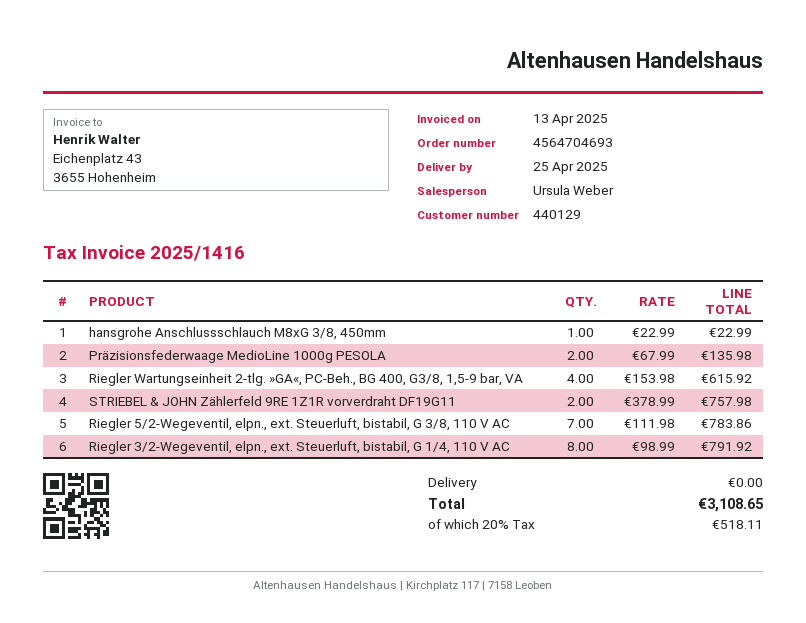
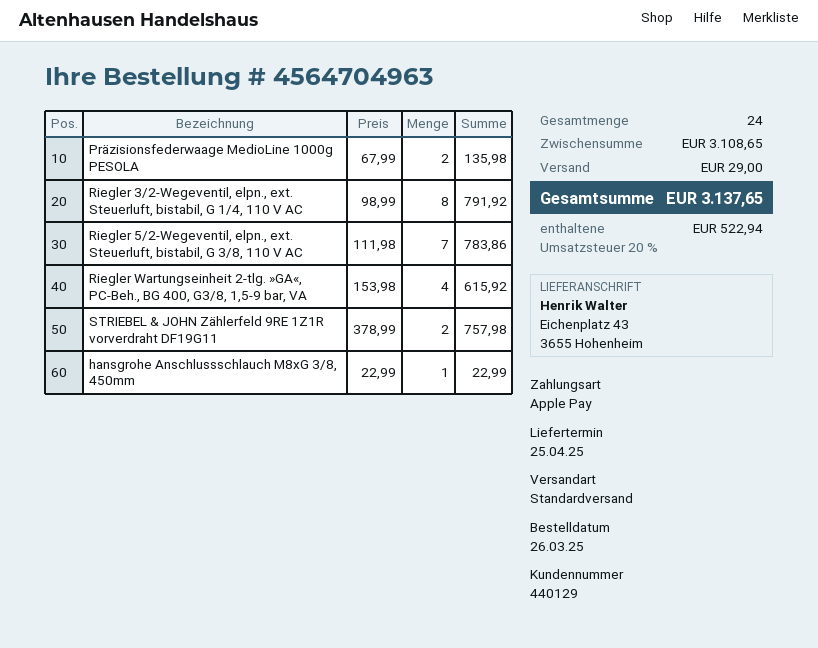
order number: 4564704693 -> 4564704963
shipping: 0.00 -> 29.00
tax: 20% = 518.11 -> 20% = 522.94
total: 3108.65 -> 3137.65

